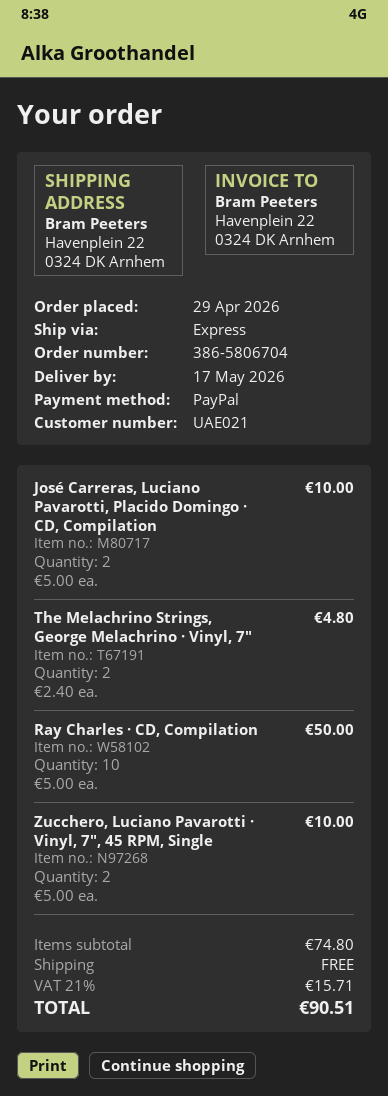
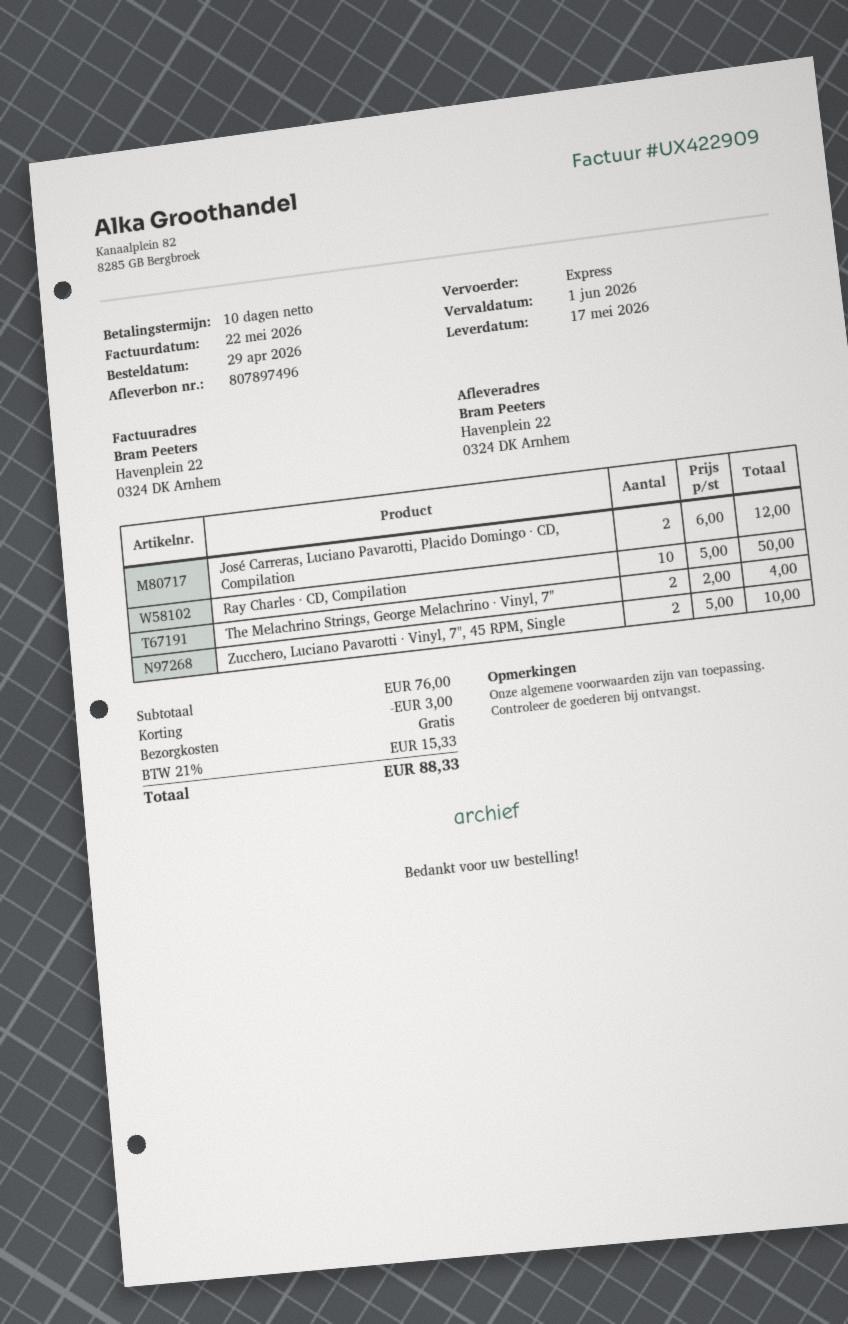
José Carreras, Luciano Pavarotti, Placido Domingo · CD, Compilation: 2 x 5.00 = 10.00 -> 2 x 6.00 = 12.00
The Melachrino Strings, George Melachrino · Vinyl, 7": 2 x 2.40 = 4.80 -> 2 x 2.00 = 4.00
subtotal: 74.80 -> 76.00
discount: none -> 3.00
tax: 21% = 15.71 -> 21% = 15.33
total: 90.51 -> 88.33

